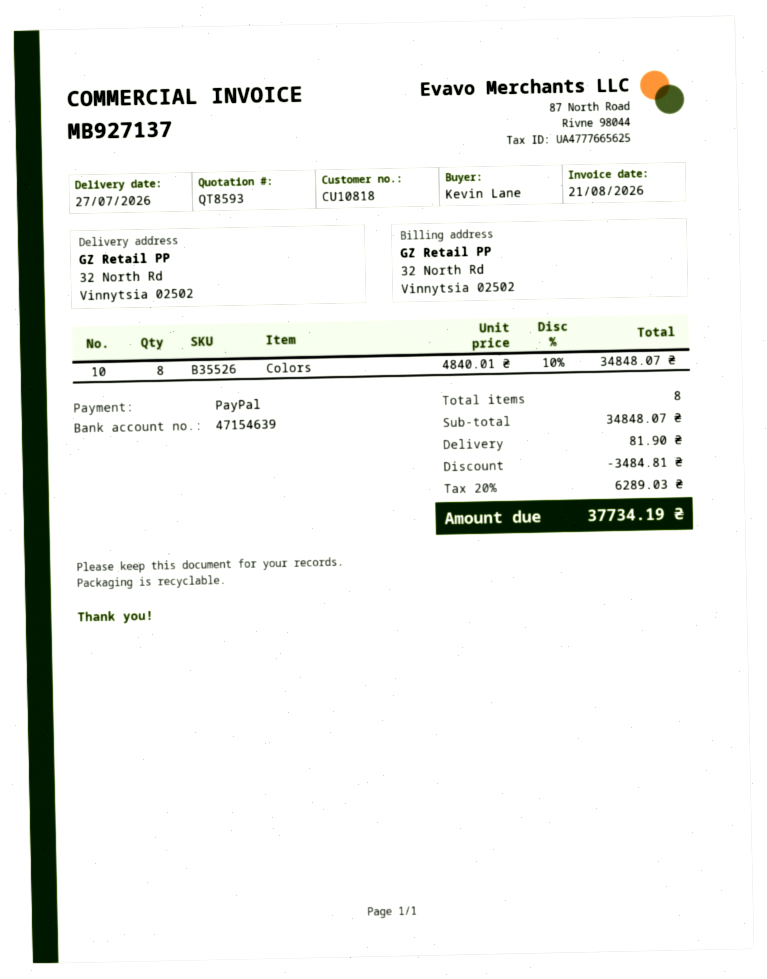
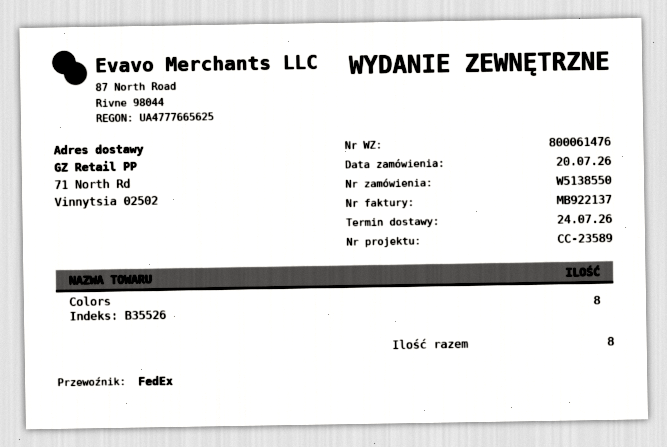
delivery date: 2026-07-27 -> 2026-07-24
invoice number: MB927137 -> MB922137
ship to: 32 North Rd, Vinnytsia 02502 -> 71 North Rd, Vinnytsia 02502

